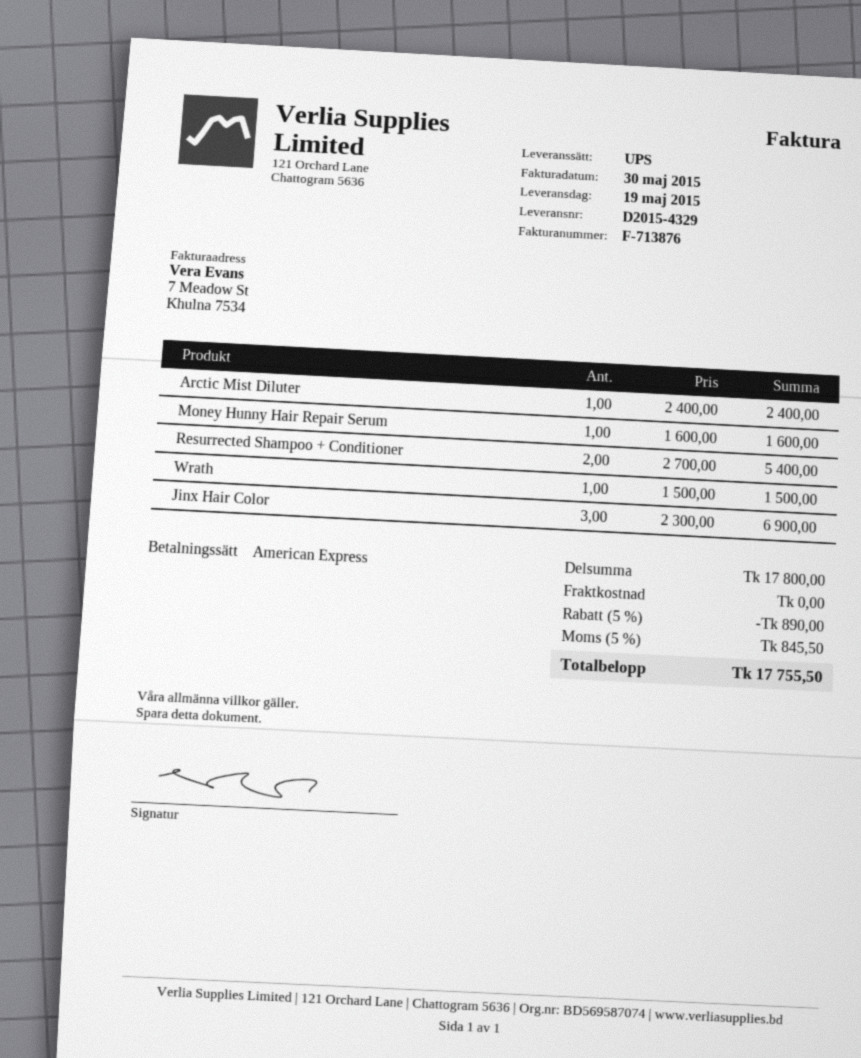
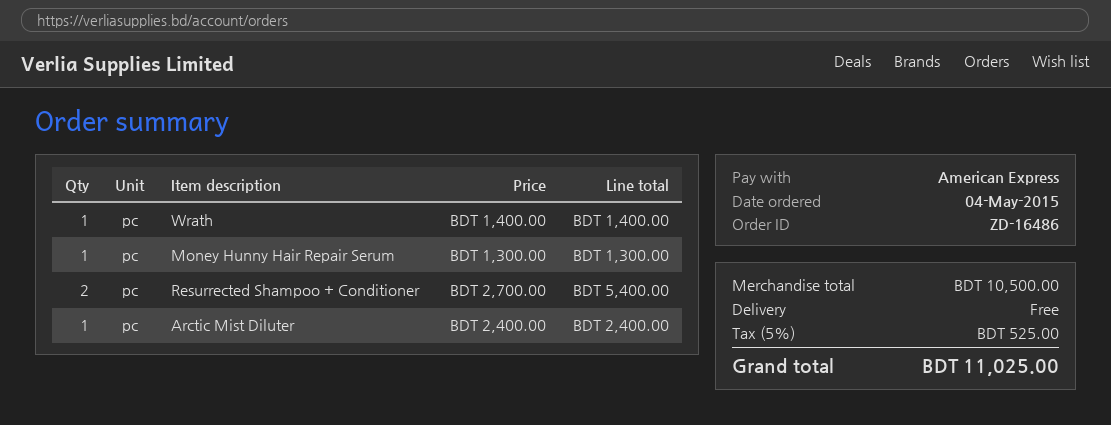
Money Hunny Hair Repair Serum: 1 x 1600.00 = 1600.00 -> 1 x 1300.00 = 1300.00
Wrath: 1 x 1500.00 = 1500.00 -> 1 x 1400.00 = 1400.00
Jinx Hair Color: 3 x 2300.00 = 6900.00 -> none
subtotal: 17800.00 -> 10500.00
discount: 5% = 890.00 -> none
tax: 5% = 845.50 -> 5% = 525.00
total: 17755.50 -> 11025.00

